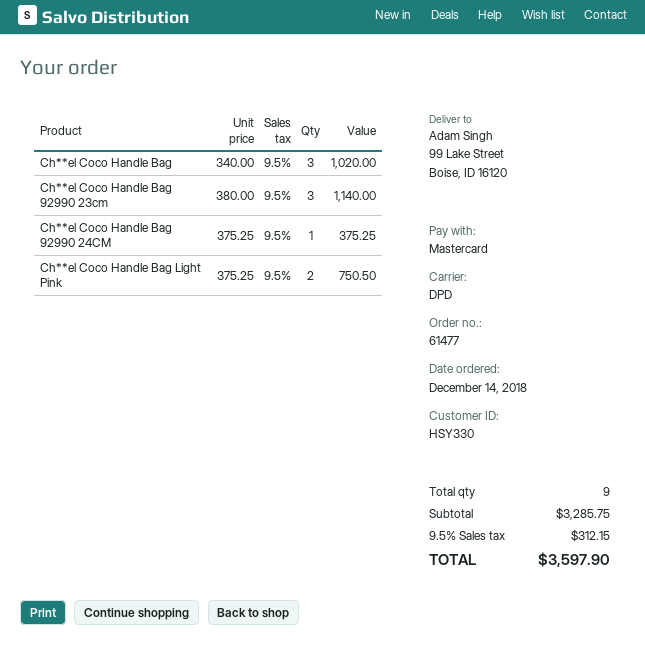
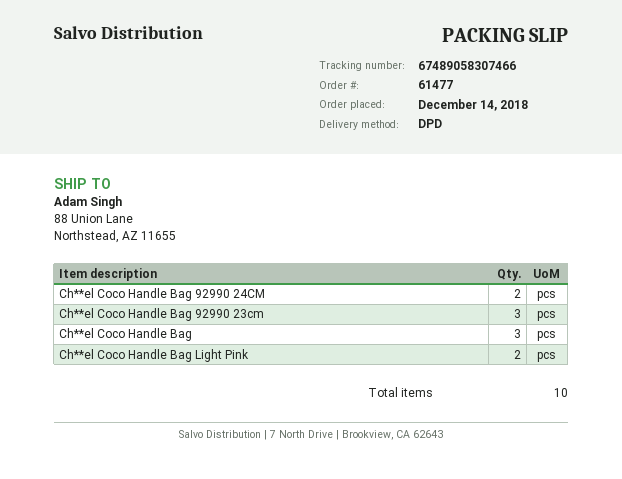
ship to: 99 Lake Street, Boise, ID 16120 -> 88 Union Lane, Northstead, AZ 11655
Ch**el Coco Handle Bag 92990 24CM: 1 -> 2
total quantity: 9 -> 10

